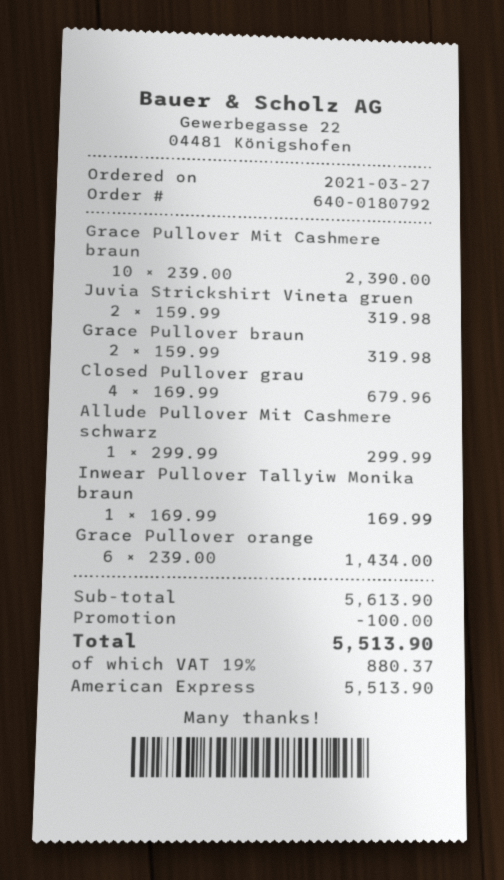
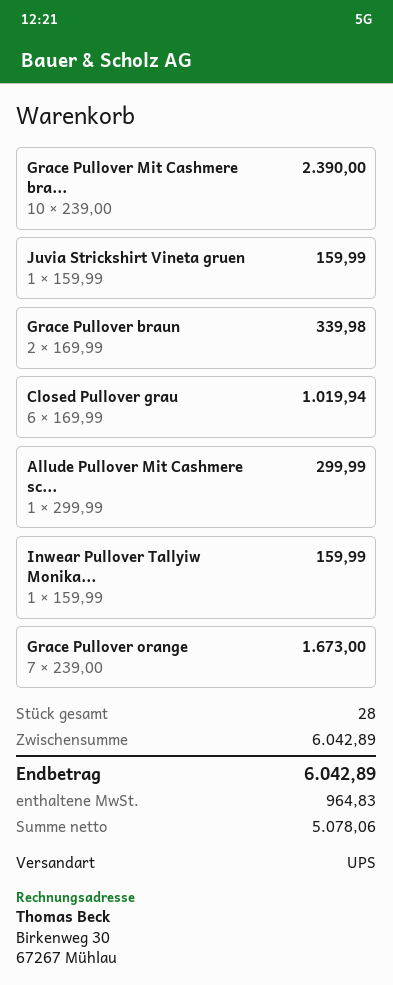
Juvia Strickshirt Vineta gruen: 2 x 159.99 = 319.98 -> 1 x 159.99 = 159.99
Grace Pullover braun: 2 x 159.99 = 319.98 -> 2 x 169.99 = 339.98
Closed Pullover grau: 4 x 169.99 = 679.96 -> 6 x 169.99 = 1019.94
Inwear Pullover Tallyiw Monika braun: 1 x 169.99 = 169.99 -> 1 x 159.99 = 159.99
Grace Pullover orange: 6 x 239.00 = 1434.00 -> 7 x 239.00 = 1673.00
subtotal: 5613.90 -> 6042.89
discount: 100.00 -> none
tax: 880.37 -> 964.83
total: 5513.90 -> 6042.89

